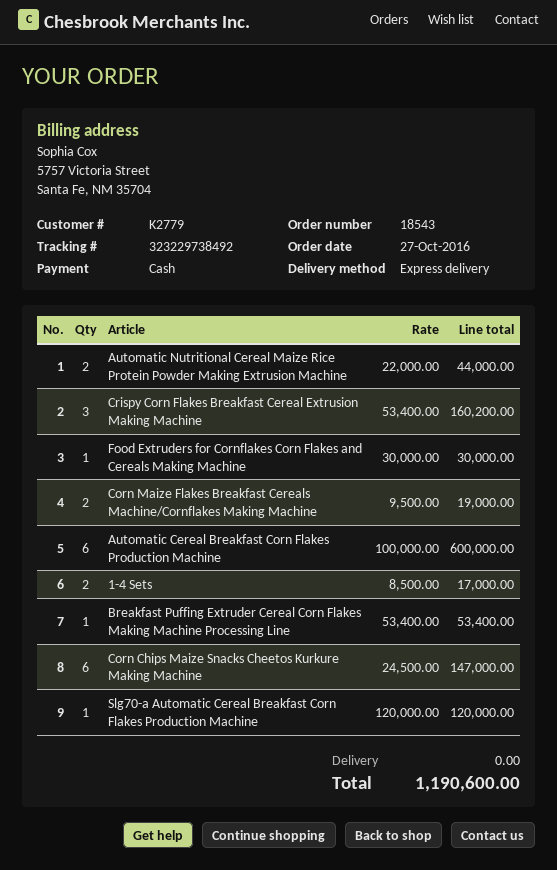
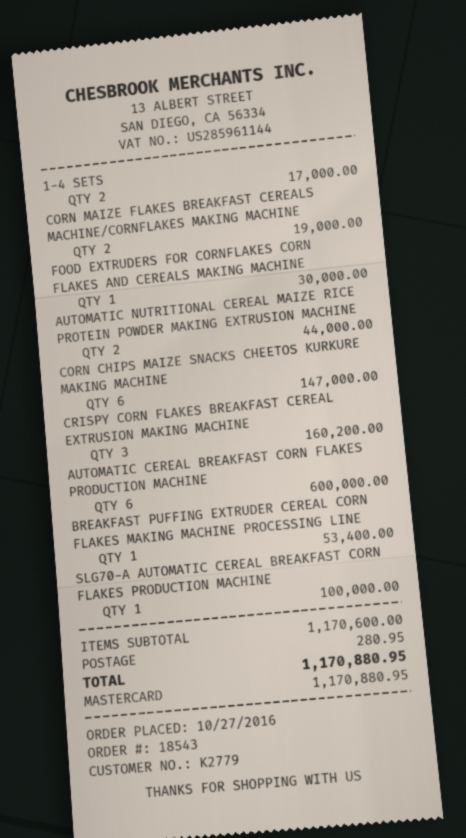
payment method: cash -> Mastercard
Slg70-a Automatic Cereal Breakfast Corn Flakes Production Machine: 1 for 120000.00 -> 1 for 100000.00
shipping: 0.00 -> 280.95
total: 1190600.00 -> 1170880.95

